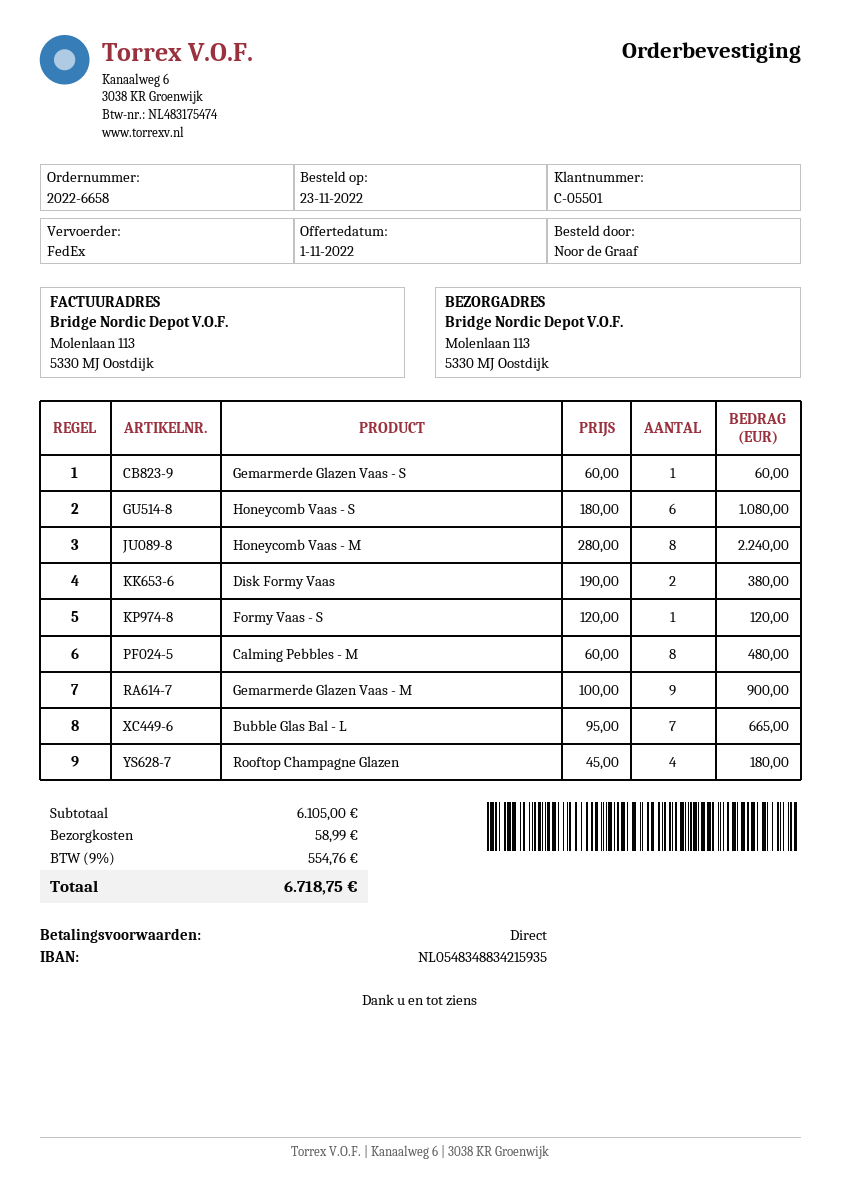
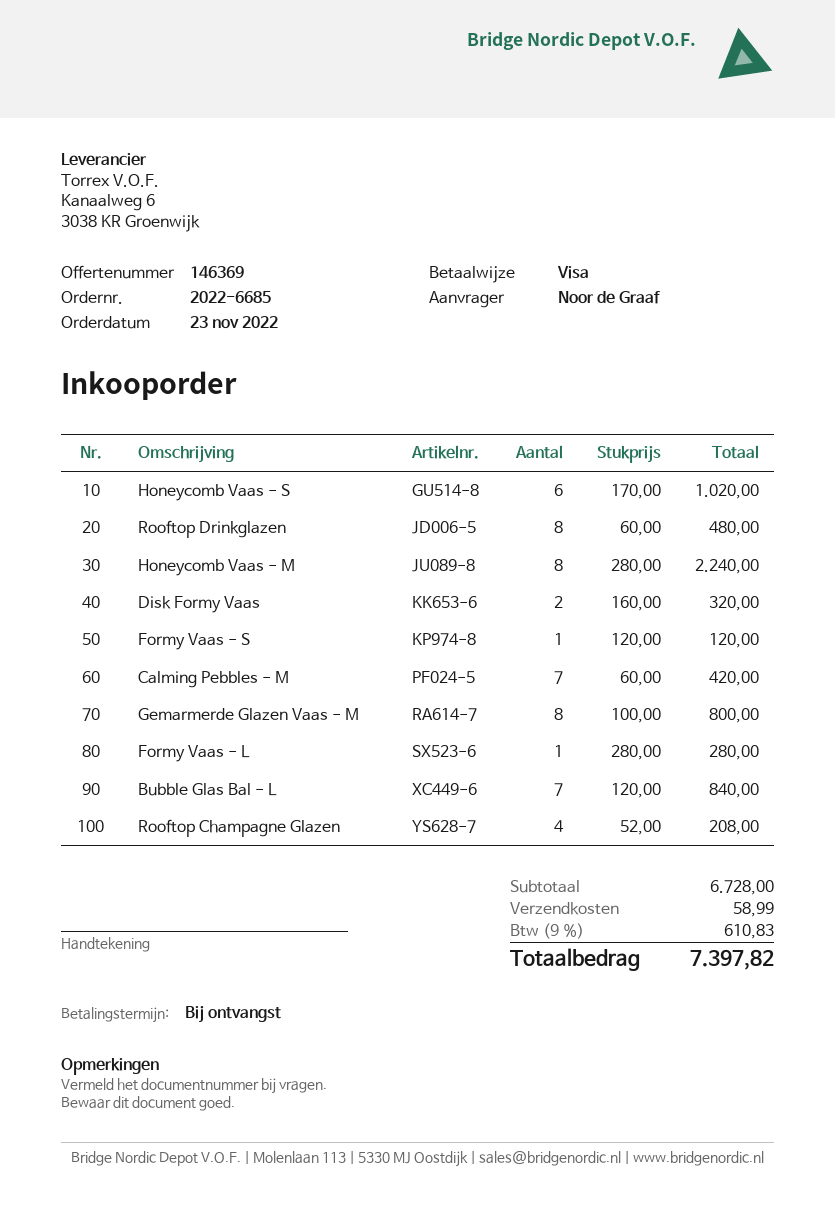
order number: 2022-6658 -> 2022-6685
Gemarmerde Glazen Vaas - S: 1 x 60.00 = 60.00 -> none
Honeycomb Vaas - S: 6 x 180.00 = 1080.00 -> 6 x 170.00 = 1020.00
Disk Formy Vaas: 2 x 190.00 = 380.00 -> 2 x 160.00 = 320.00
Calming Pebbles - M: 8 x 60.00 = 480.00 -> 7 x 60.00 = 420.00
Gemarmerde Glazen Vaas - M: 9 x 100.00 = 900.00 -> 8 x 100.00 = 800.00
Bubble Glas Bal - L: 7 x 95.00 = 665.00 -> 7 x 120.00 = 840.00
Rooftop Champagne Glazen: 4 x 45.00 = 180.00 -> 4 x 52.00 = 208.00
Rooftop Drinkglazen: none -> 8 x 60.00 = 480.00
Formy Vaas - L: none -> 1 x 280.00 = 280.00
subtotal: 6105.00 -> 6728.00
tax: 9% = 554.76 -> 9% = 610.83
total: 6718.75 -> 7397.82

